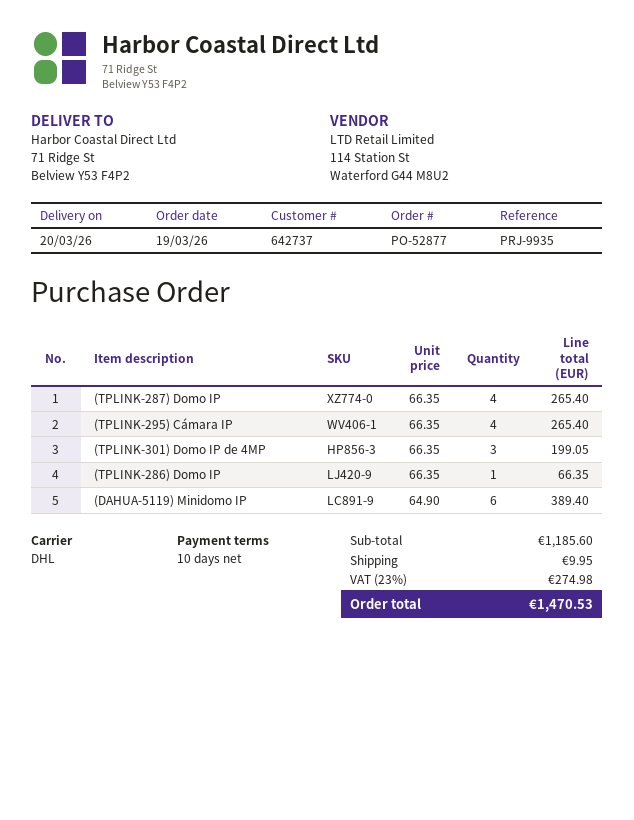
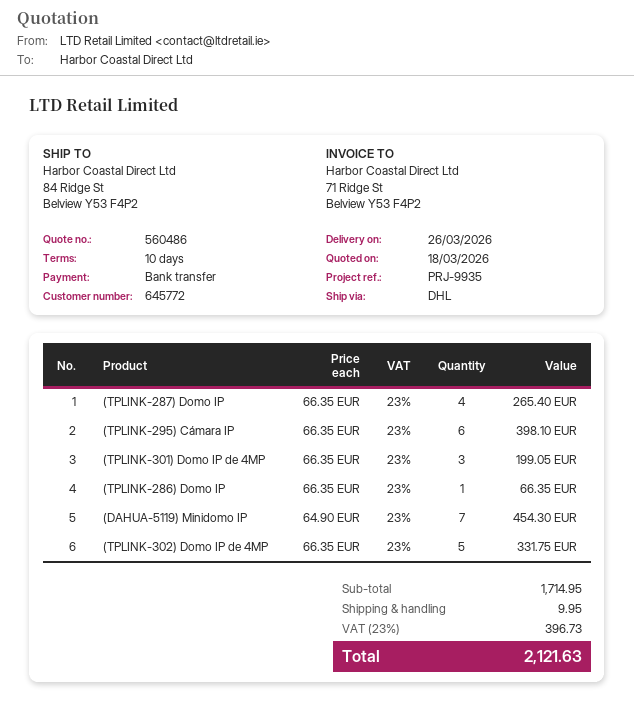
delivery date: 2026-03-20 -> 2026-03-26
customer number: 642737 -> 645772
ship to: 71 Ridge St, Belview Y53 F4P2 -> 84 Ridge St, Belview Y53 F4P2
(TPLINK-295) Cámara IP: 4 x 66.35 = 265.40 -> 6 x 66.35 = 398.10
(DAHUA-5119) Minidomo IP: 6 x 64.90 = 389.40 -> 7 x 64.90 = 454.30
(TPLINK-302) Domo IP de 4MP: none -> 5 x 66.35 = 331.75
subtotal: 1185.60 -> 1714.95
tax: 23% = 274.98 -> 23% = 396.73
total: 1470.53 -> 2121.63

